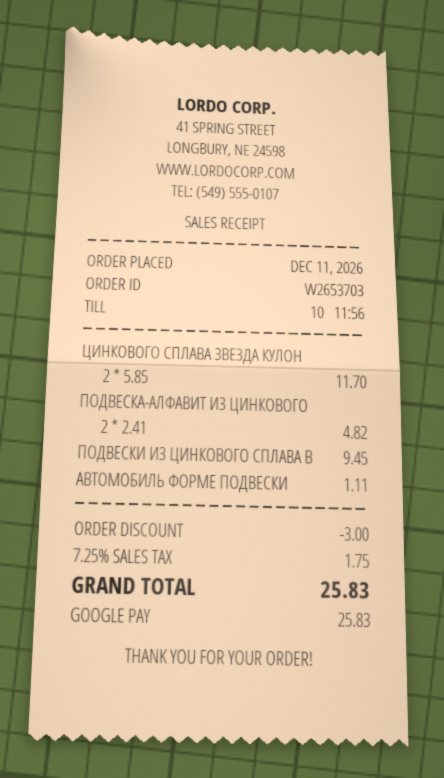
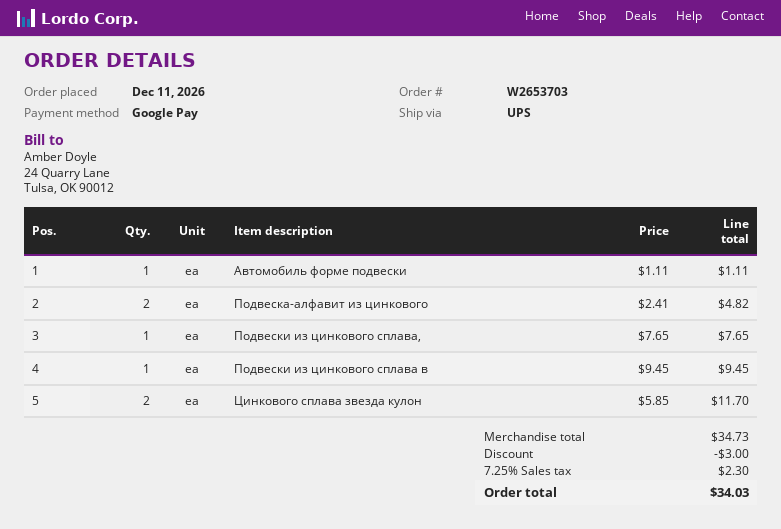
Подвески из цинкового сплава,: none -> 1 x 7.65 = 7.65
tax: 7.25% = 1.75 -> 7.25% = 2.30
total: 25.83 -> 34.03

